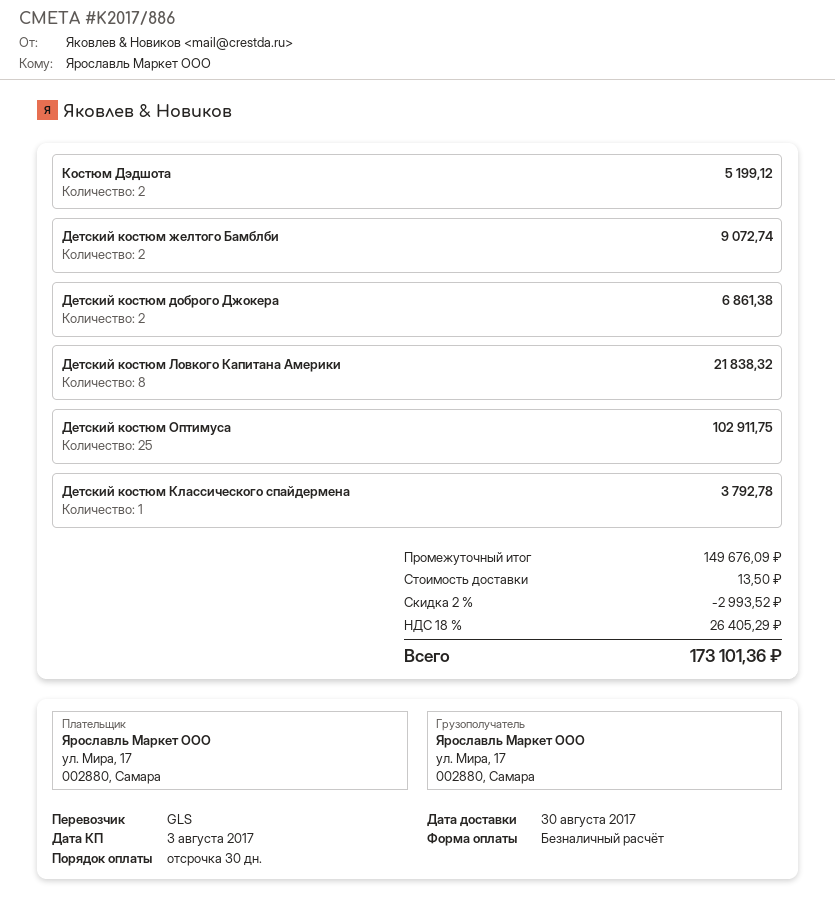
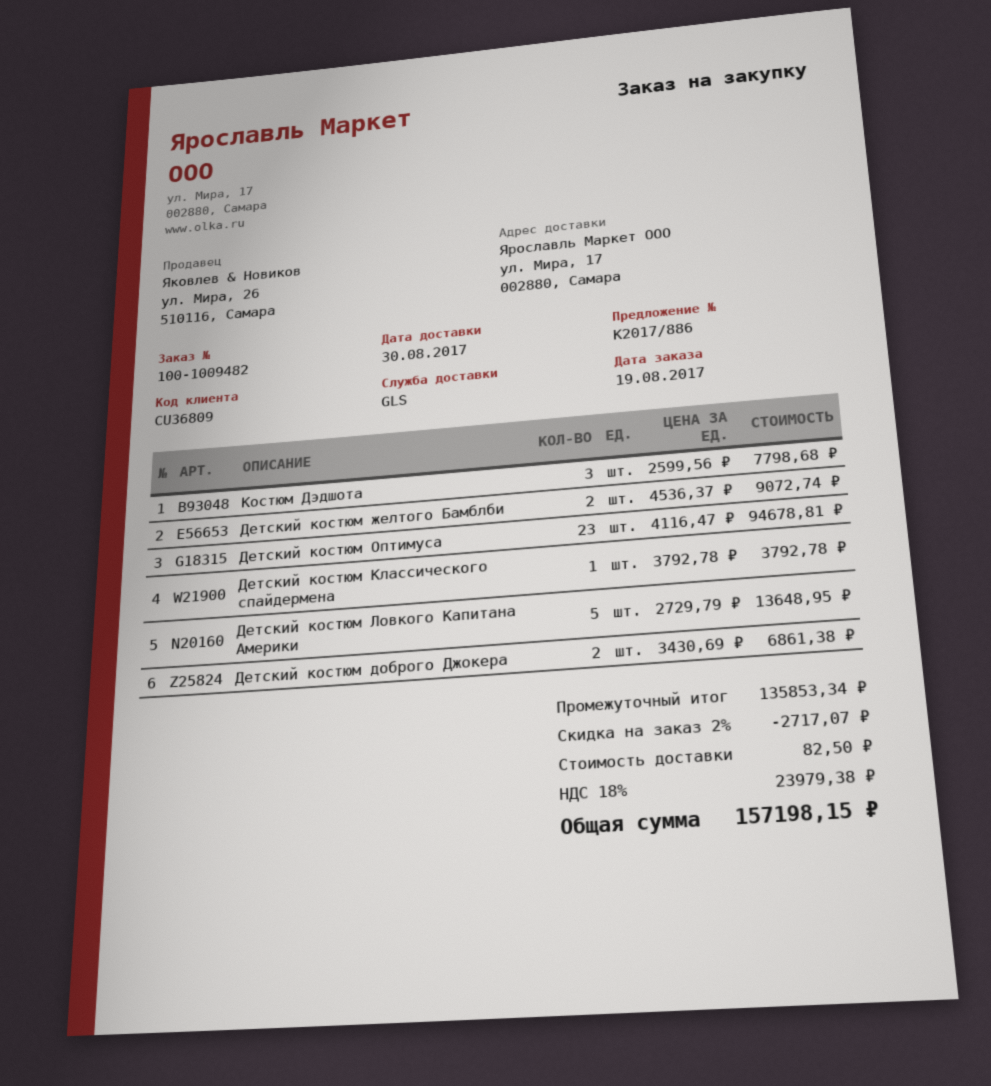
Костюм Дэдшота: 2 for 5199.12 -> 3 for 7798.68
Детский костюм Ловкого Капитана Америки: 8 for 21838.32 -> 5 for 13648.95
Детский костюм Оптимуса: 25 for 102911.75 -> 23 for 94678.81
subtotal: 149676.09 -> 135853.34
discount: 2% = 2993.52 -> 2% = 2717.07
shipping: 13.50 -> 82.50
tax: 18% = 26405.29 -> 18% = 23979.38
total: 173101.36 -> 157198.15

